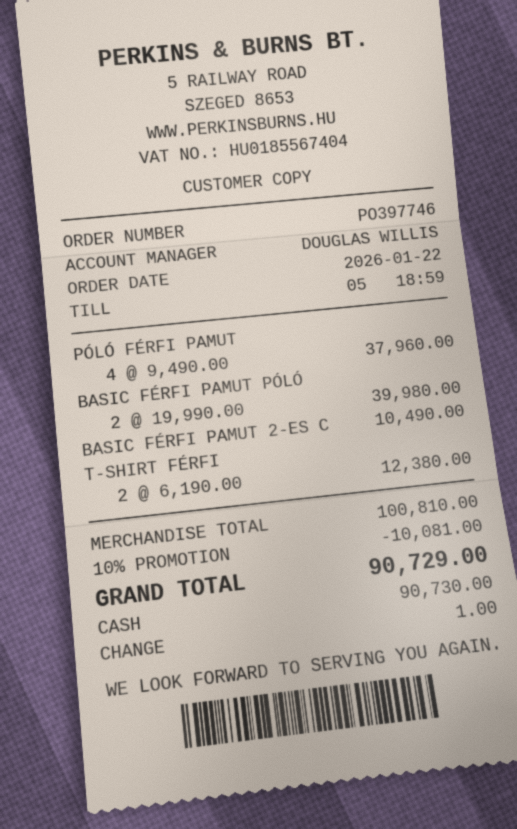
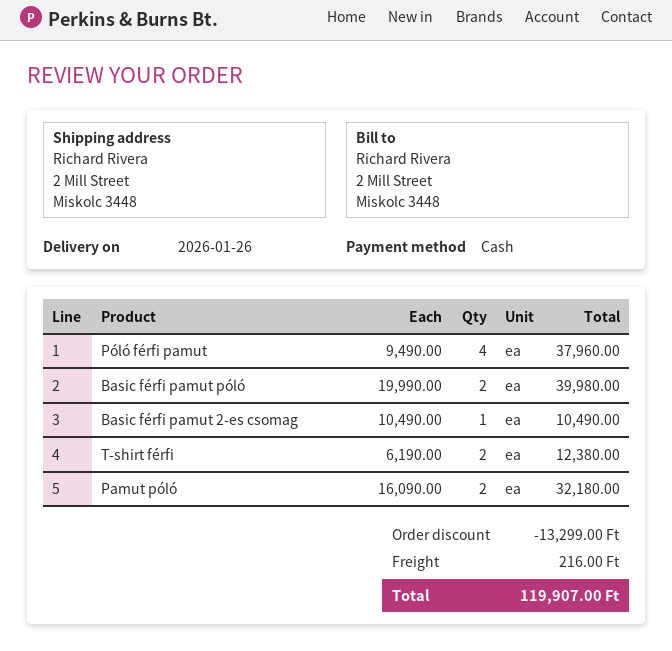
Pamut póló: none -> 2 x 16090.00 = 32180.00
discount: 10081.00 -> 13299.00
shipping: none -> 216.00
total: 90729.00 -> 119907.00

